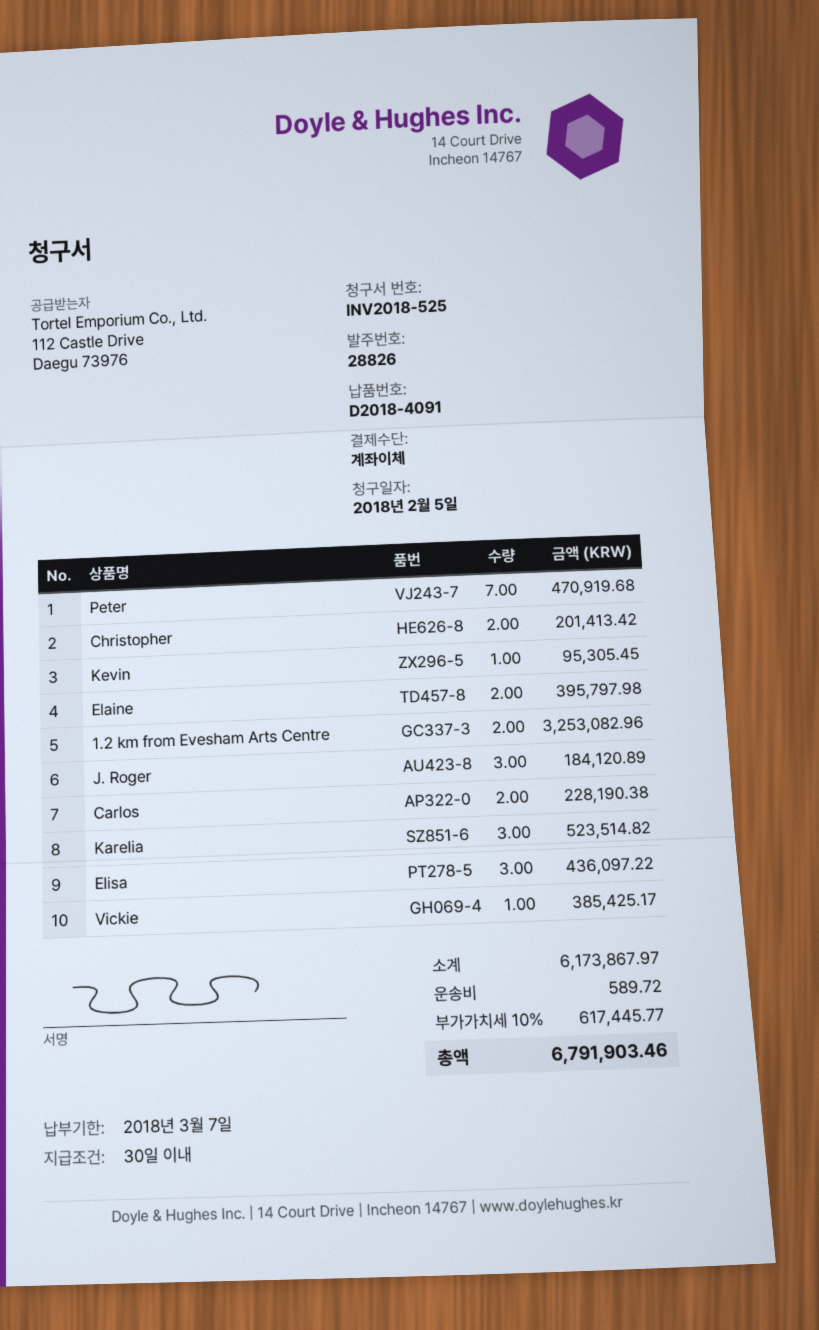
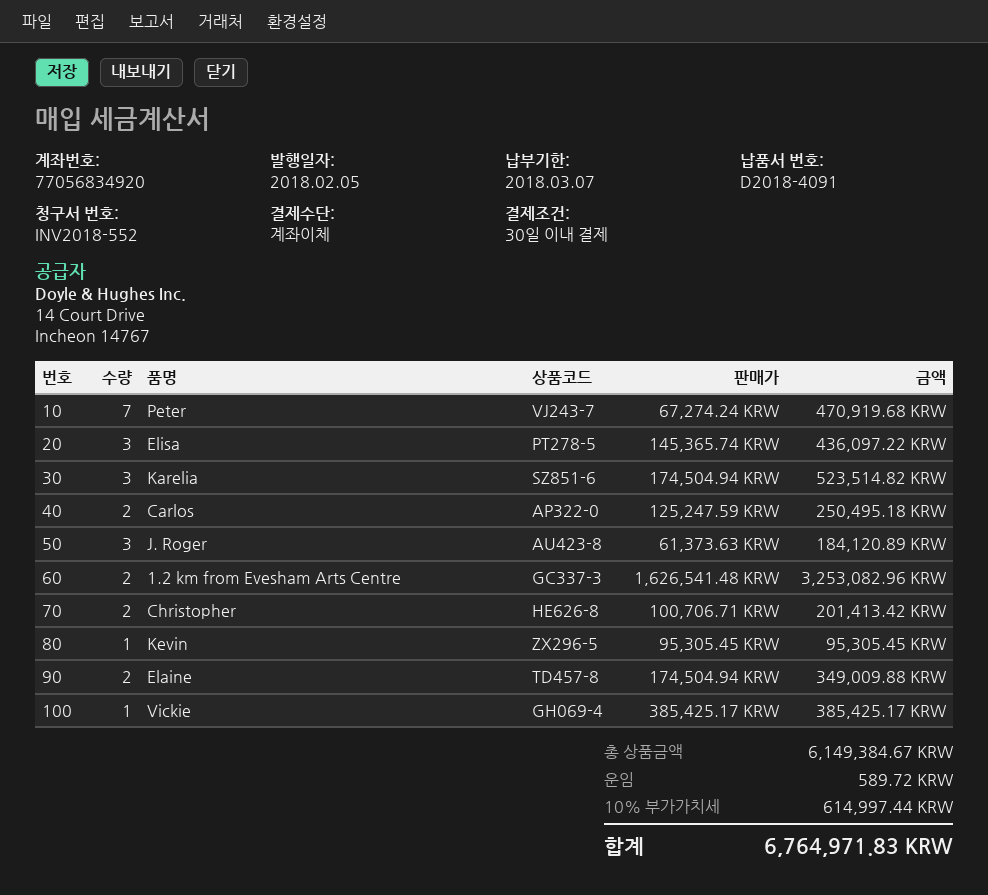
invoice number: INV2018-525 -> INV2018-552
Elaine: 2 for 395797.98 -> 2 for 349009.88
Carlos: 2 for 228190.38 -> 2 for 250495.18
subtotal: 6173867.97 -> 6149384.67
tax: 10% = 617445.77 -> 10% = 614997.44
total: 6791903.46 -> 6764971.83

